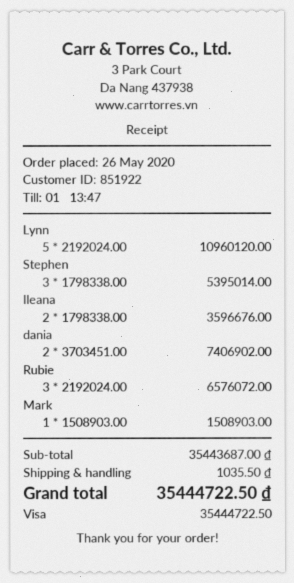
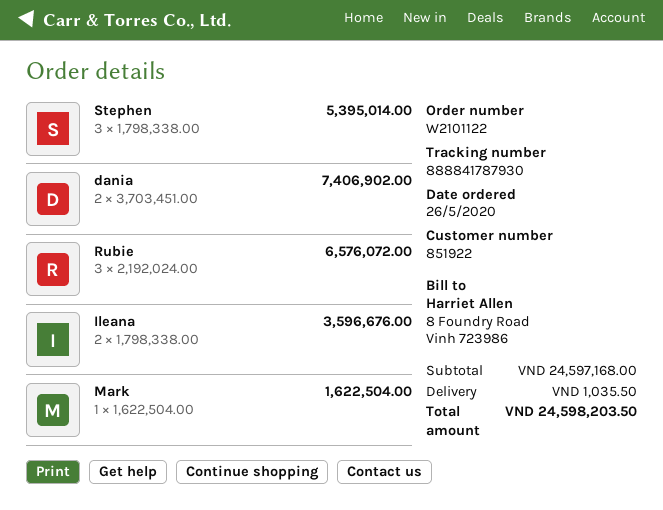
Lynn: 5 x 2192024.00 = 10960120.00 -> none
Mark: 1 x 1508903.00 = 1508903.00 -> 1 x 1622504.00 = 1622504.00
subtotal: 35443687.00 -> 24597168.00
total: 35444722.50 -> 24598203.50

